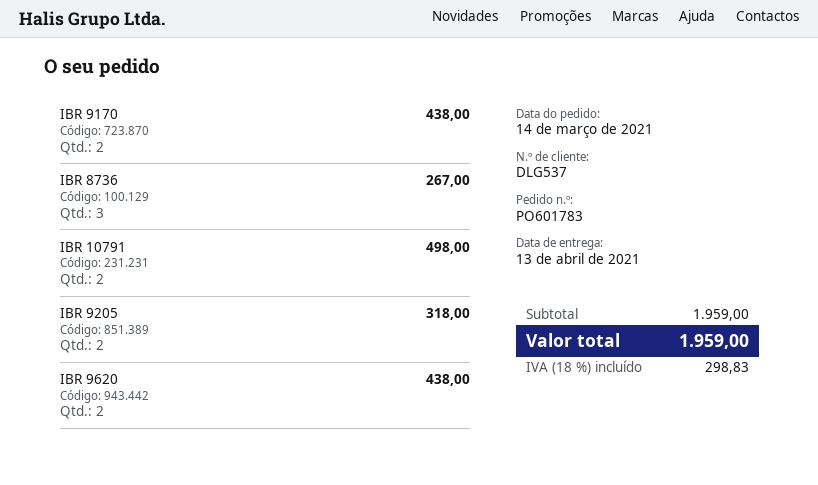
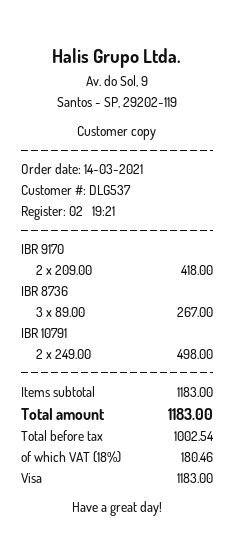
IBR 9170: 2 for 438.00 -> 2 for 418.00
IBR 9205: 2 for 318.00 -> none
IBR 9620: 2 for 438.00 -> none
subtotal: 1959.00 -> 1183.00
tax: 18% = 298.83 -> 18% = 180.46
total: 1959.00 -> 1183.00

